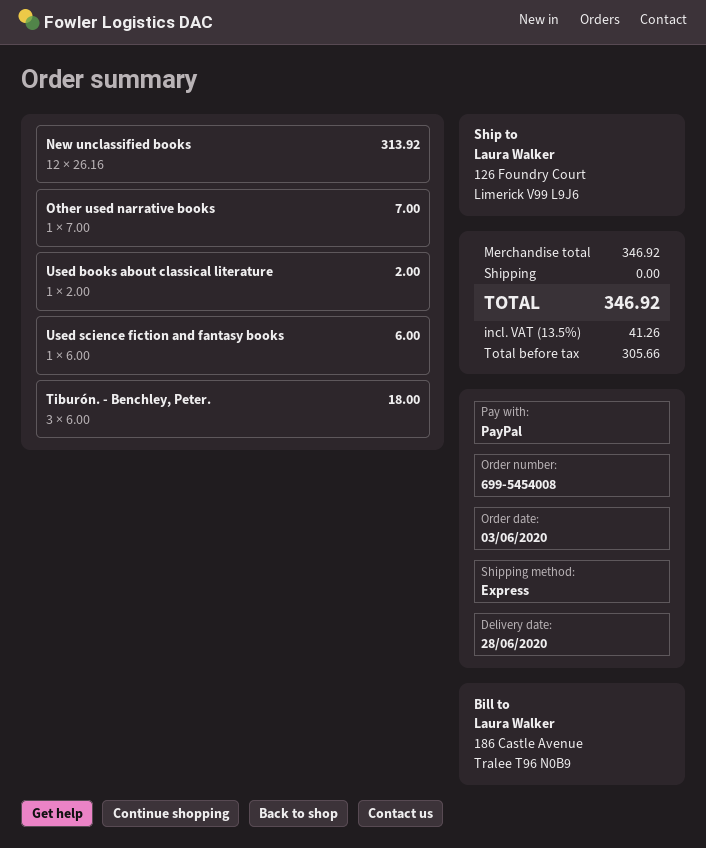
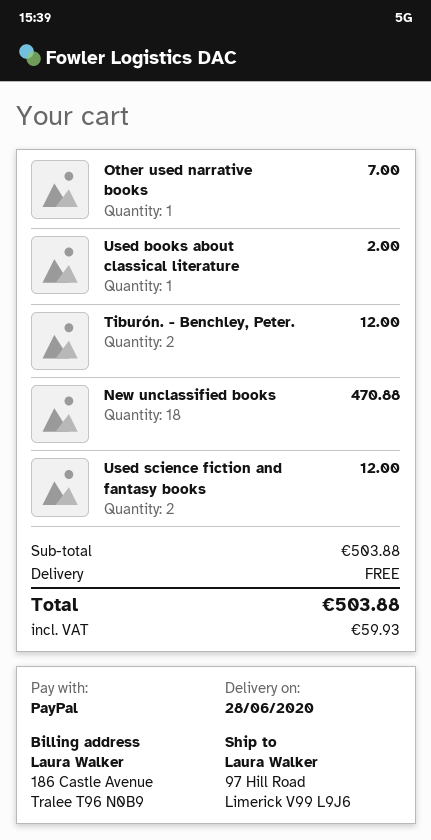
ship to: 126 Foundry Court, Limerick V99 L9J6 -> 97 Hill Road, Limerick V99 L9J6
New unclassified books: 12 for 313.92 -> 18 for 470.88
Used science fiction and fantasy books: 1 for 6.00 -> 2 for 12.00
Tiburón. - Benchley, Peter.: 3 for 18.00 -> 2 for 12.00
subtotal: 346.92 -> 503.88
tax: 41.26 -> 59.93
total: 346.92 -> 503.88

